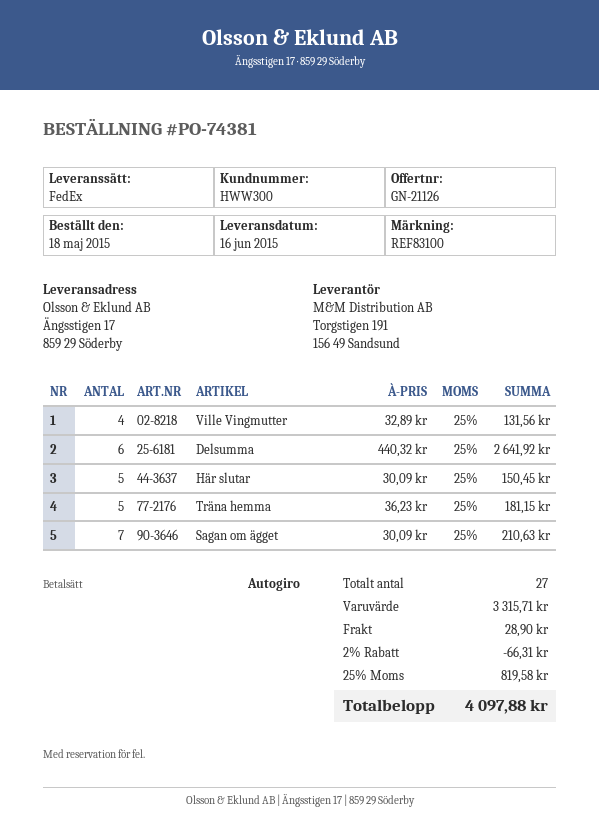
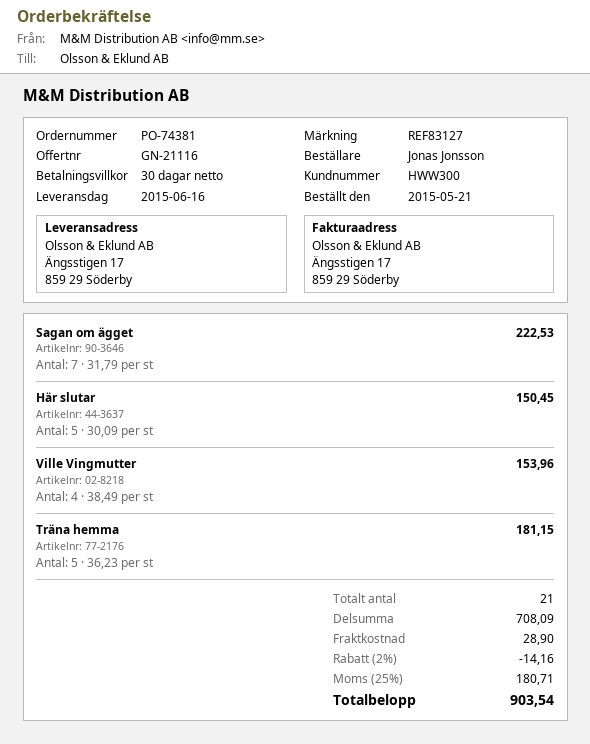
quote number: GN-21126 -> GN-21116
order date: 2015-05-18 -> 2015-05-21
reference: REF83100 -> REF83127
Ville Vingmutter: 4 x 32.89 = 131.56 -> 4 x 38.49 = 153.96
Delsumma: 6 x 440.32 = 2641.92 -> none
Sagan om ägget: 7 x 30.09 = 210.63 -> 7 x 31.79 = 222.53
total quantity: 27 -> 21
subtotal: 3315.71 -> 708.09
discount: 2% = 66.31 -> 2% = 14.16
tax: 25% = 819.58 -> 25% = 180.71
total: 4097.88 -> 903.54

